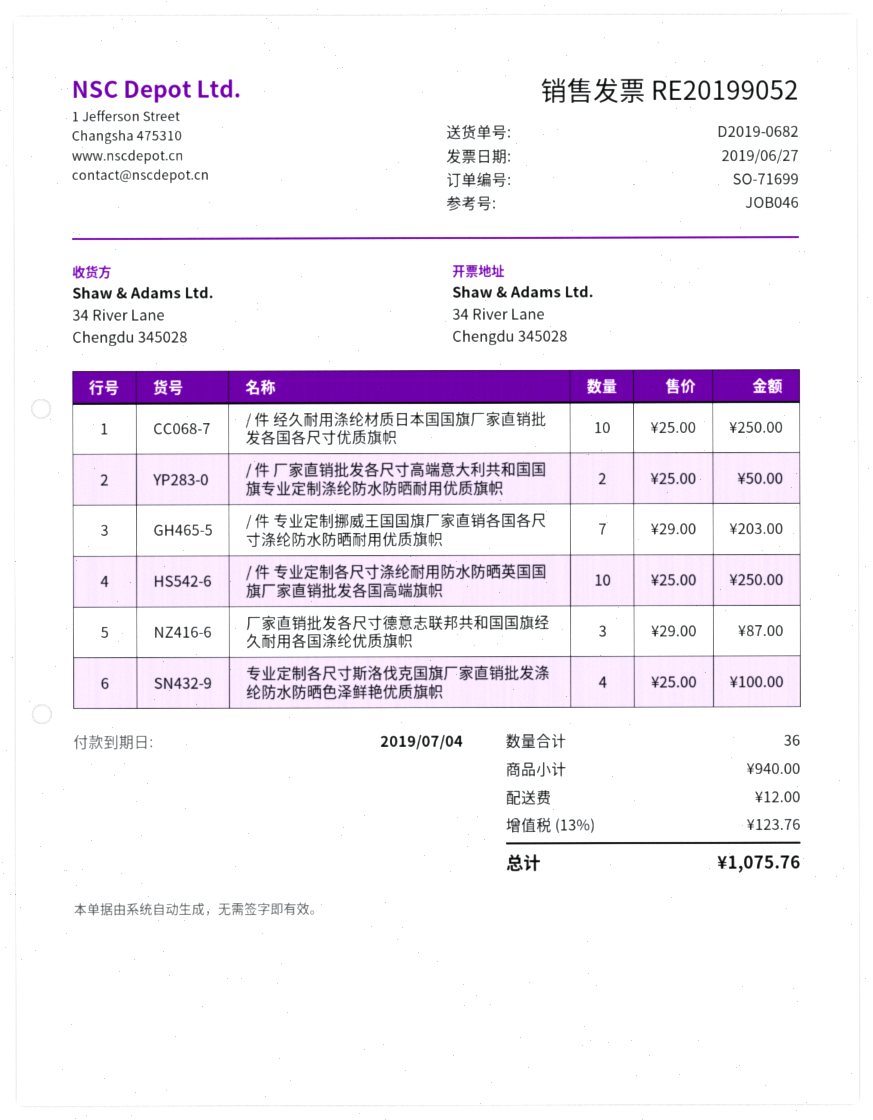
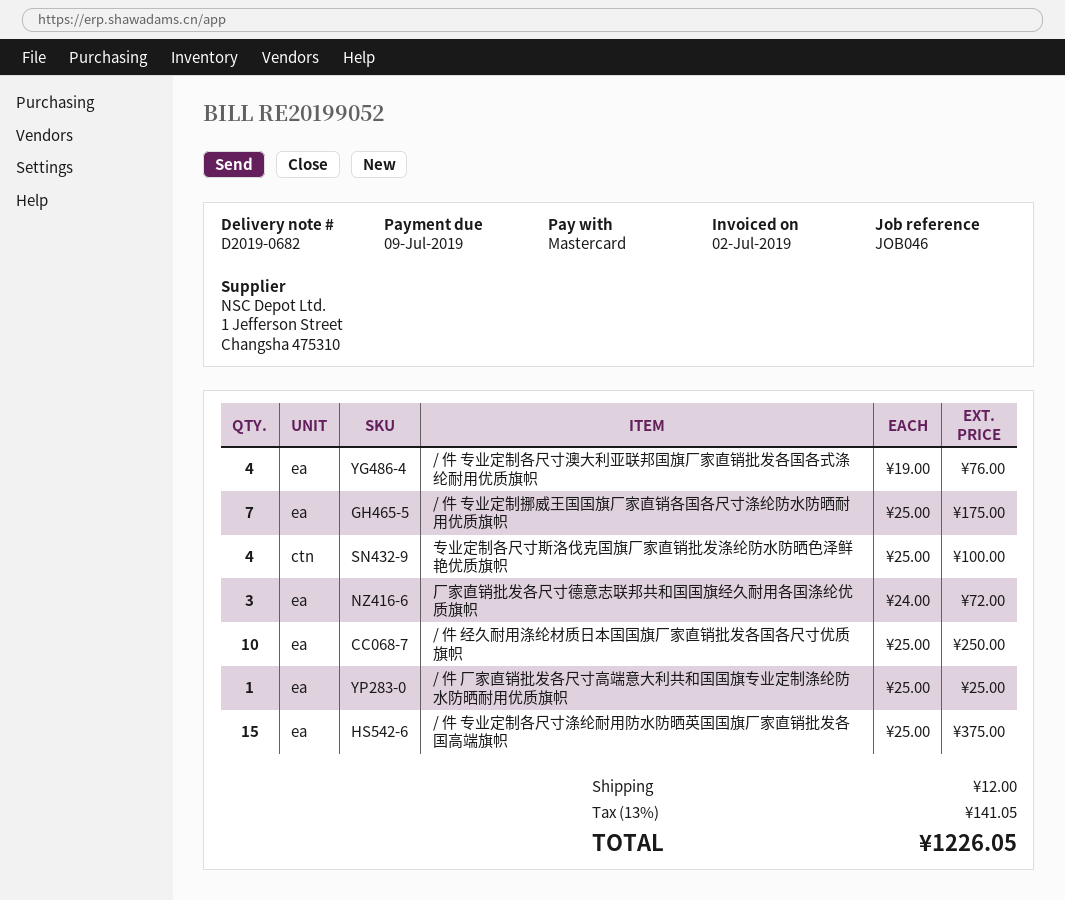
invoice date: 2019-06-27 -> 2019-07-02
due date: 2019-07-04 -> 2019-07-09
/ 件 厂家直销批发各尺寸高端意大利共和国国旗专业定制涤纶防水防晒耐用优质旗帜: 2 x 25.00 = 50.00 -> 1 x 25.00 = 25.00
/ 件 专业定制挪威王国国旗厂家直销各国各尺寸涤纶防水防晒耐用优质旗帜: 7 x 29.00 = 203.00 -> 7 x 25.00 = 175.00
/ 件 专业定制各尺寸涤纶耐用防水防晒英国国旗厂家直销批发各国高端旗帜: 10 x 25.00 = 250.00 -> 15 x 25.00 = 375.00
厂家直销批发各尺寸德意志联邦共和国国旗经久耐用各国涤纶优质旗帜: 3 x 29.00 = 87.00 -> 3 x 24.00 = 72.00
/ 件 专业定制各尺寸澳大利亚联邦国旗厂家直销批发各国各式涤纶耐用优质旗帜: none -> 4 x 19.00 = 76.00
tax: 13% = 123.76 -> 13% = 141.05
total: 1075.76 -> 1226.05

